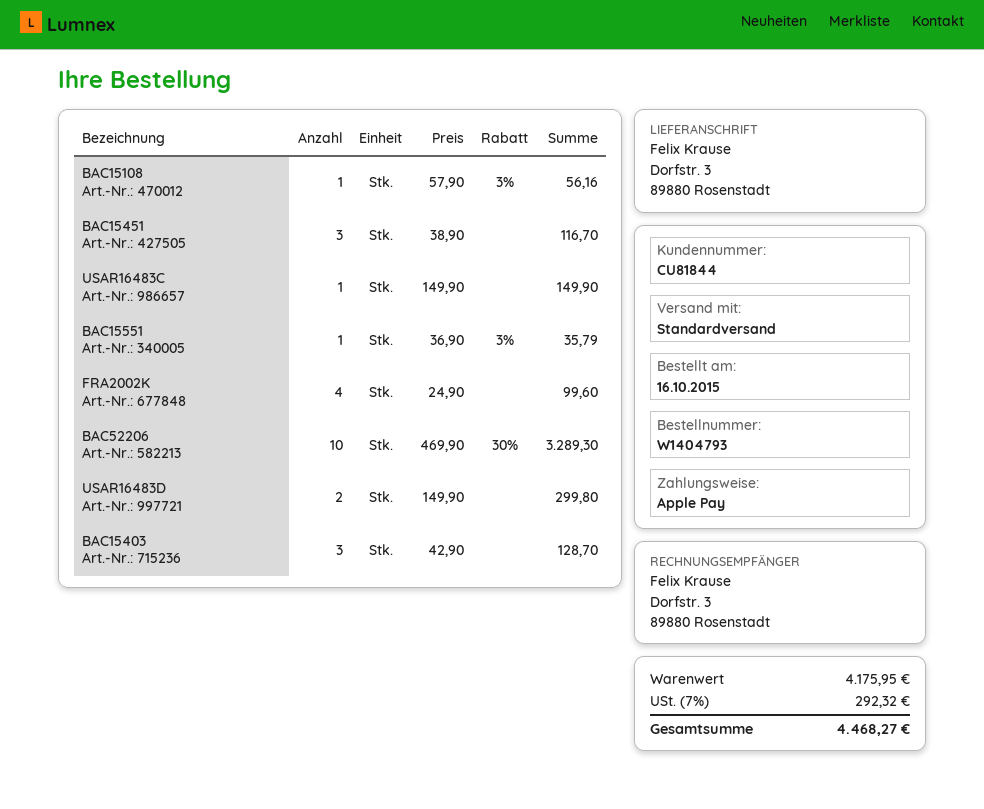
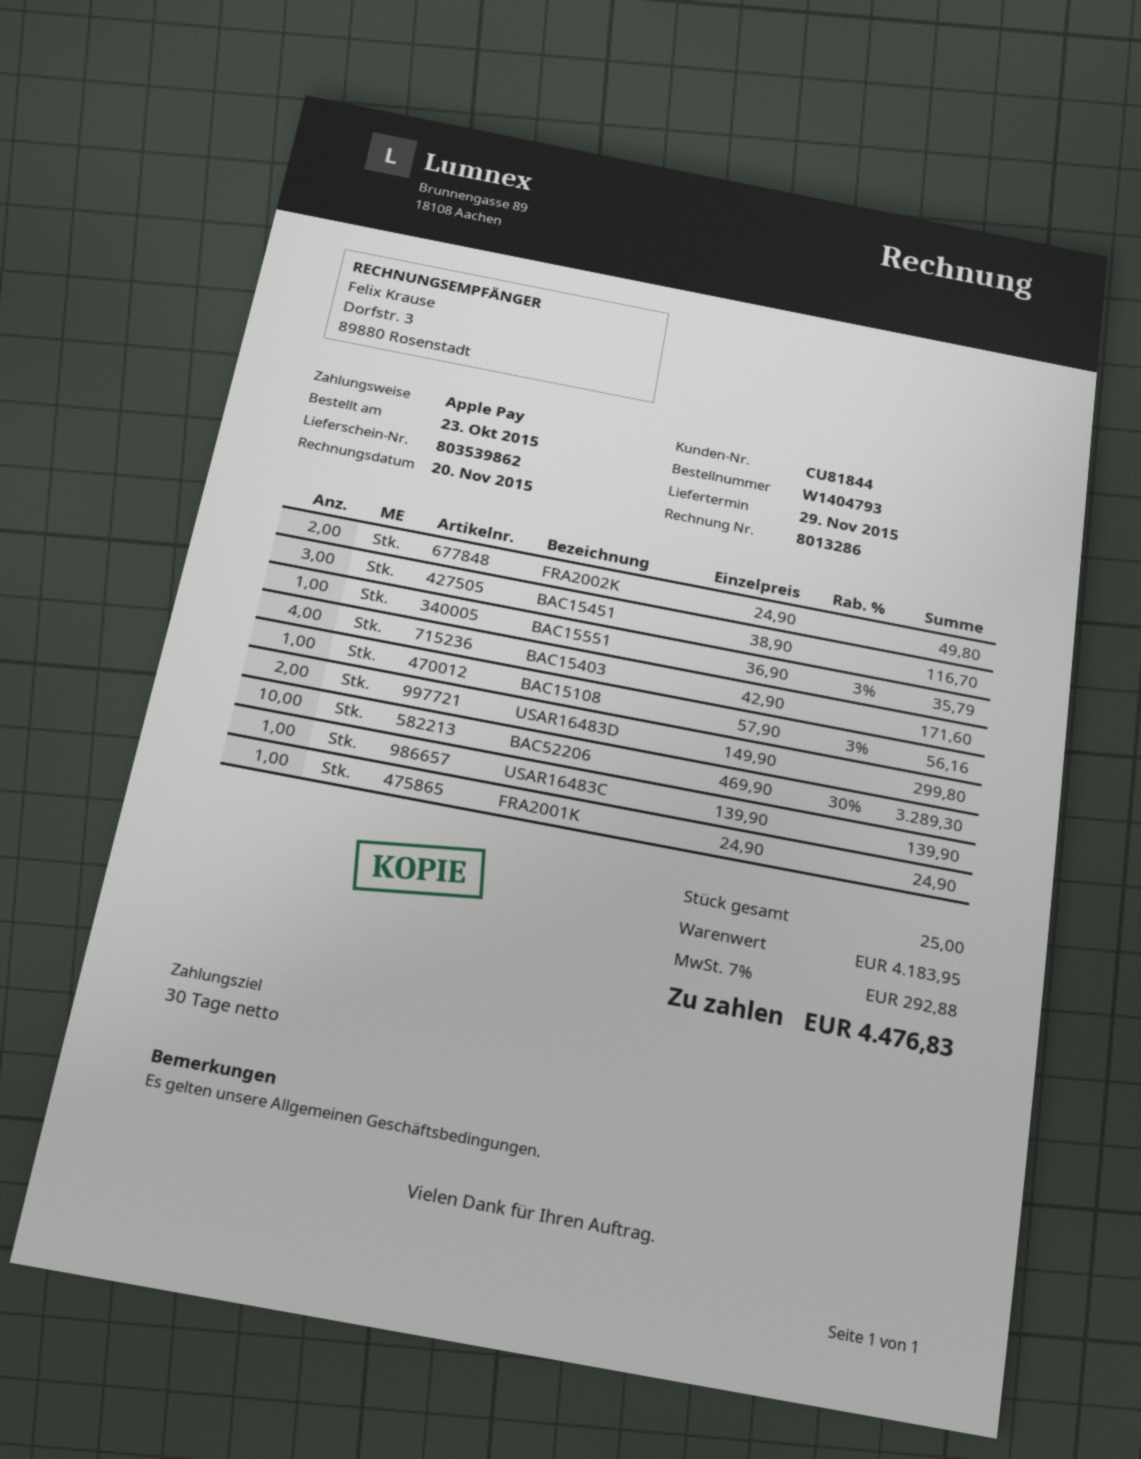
order date: 2015-10-16 -> 2015-10-23
USAR16483C: 1 x 149.90 = 149.90 -> 1 x 139.90 = 139.90
FRA2002K: 4 x 24.90 = 99.60 -> 2 x 24.90 = 49.80
BAC15403: 3 x 42.90 = 128.70 -> 4 x 42.90 = 171.60
FRA2001K: none -> 1 x 24.90 = 24.90
subtotal: 4175.95 -> 4183.95
tax: 7% = 292.32 -> 7% = 292.88
total: 4468.27 -> 4476.83

